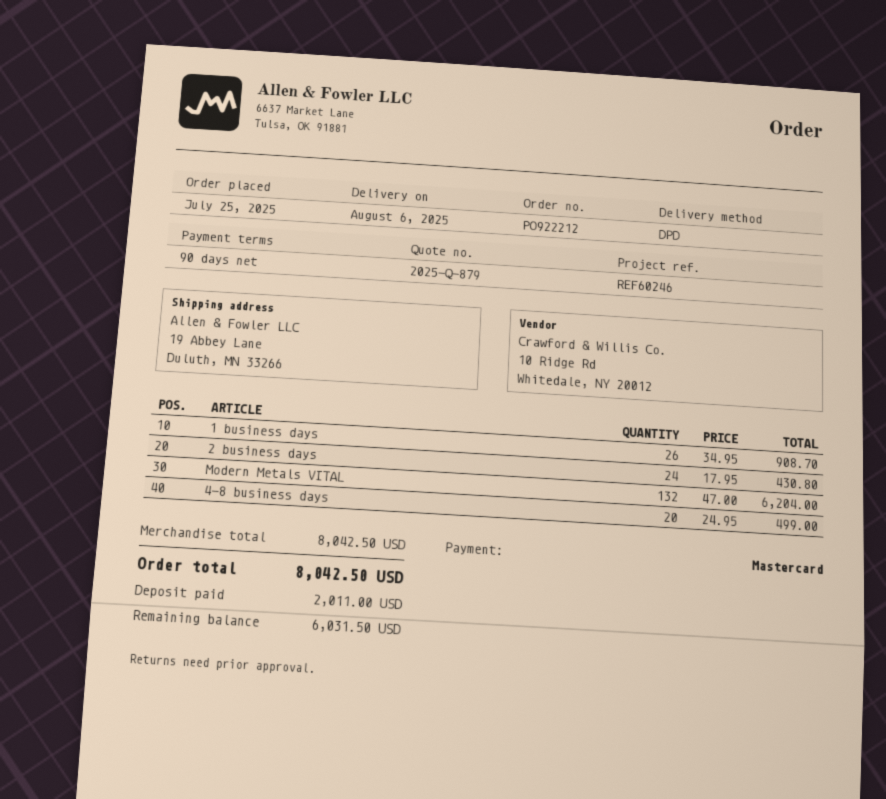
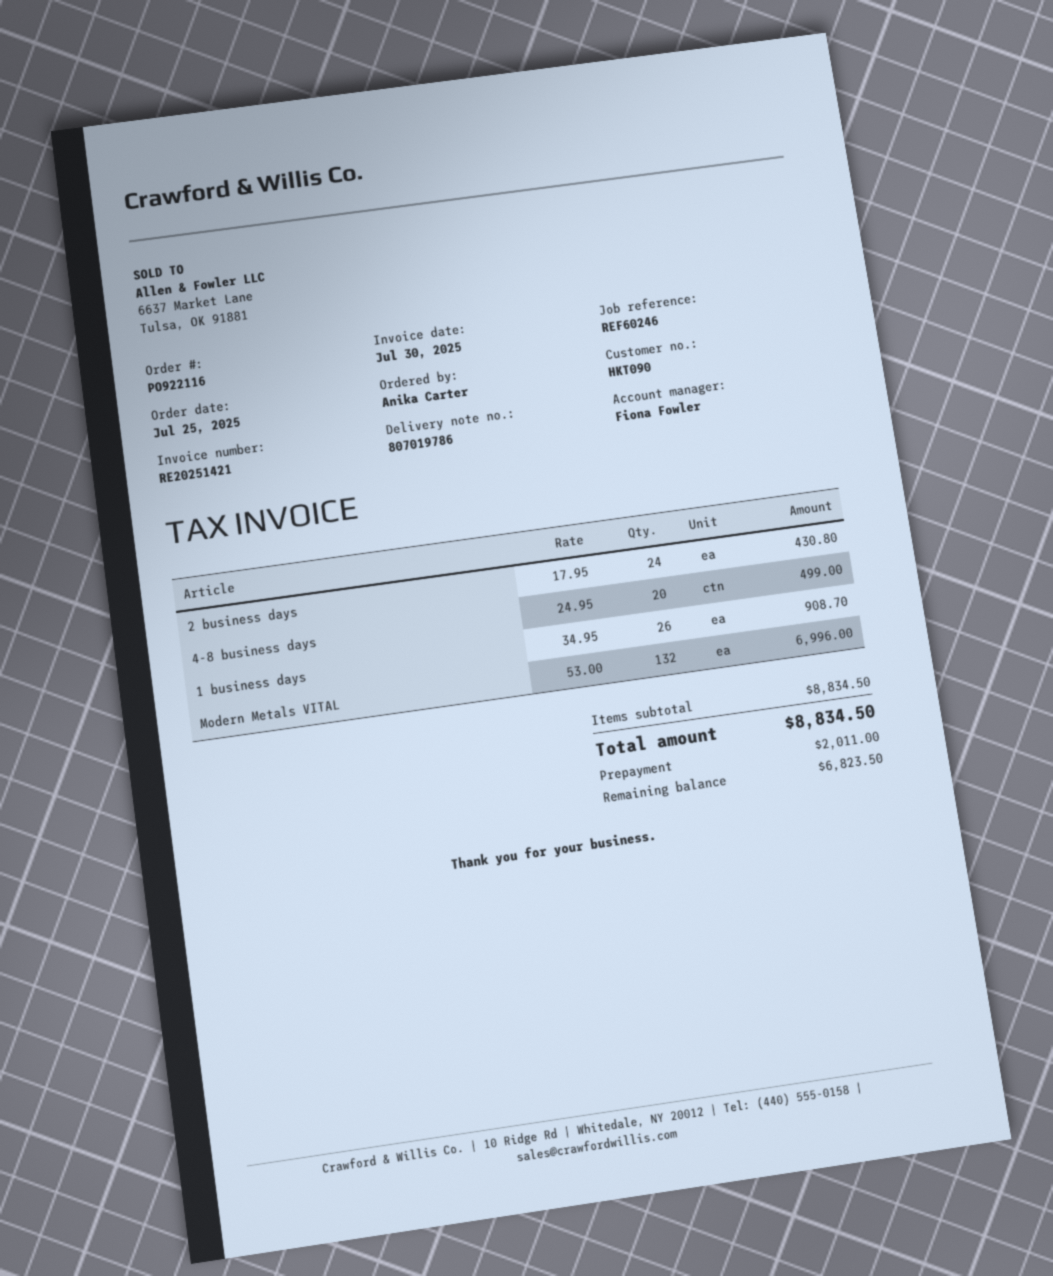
order number: PO922212 -> PO922116
Modern Metals VITAL: 132 x 47.00 = 6204.00 -> 132 x 53.00 = 6996.00
subtotal: 8042.50 -> 8834.50
total: 8042.50 -> 8834.50
balance: 6031.50 -> 6823.50

